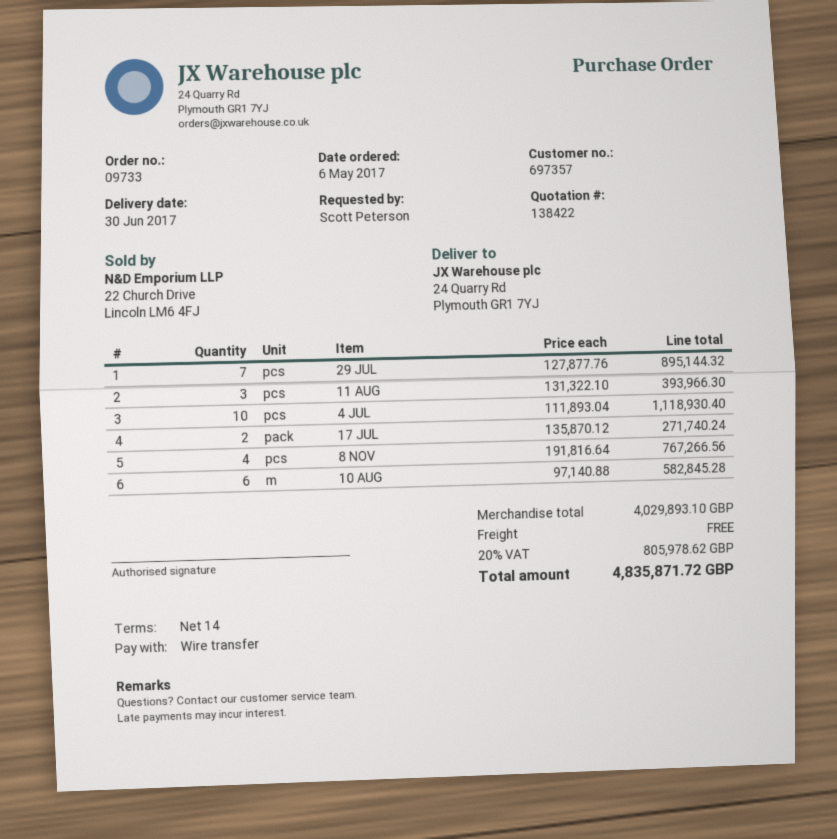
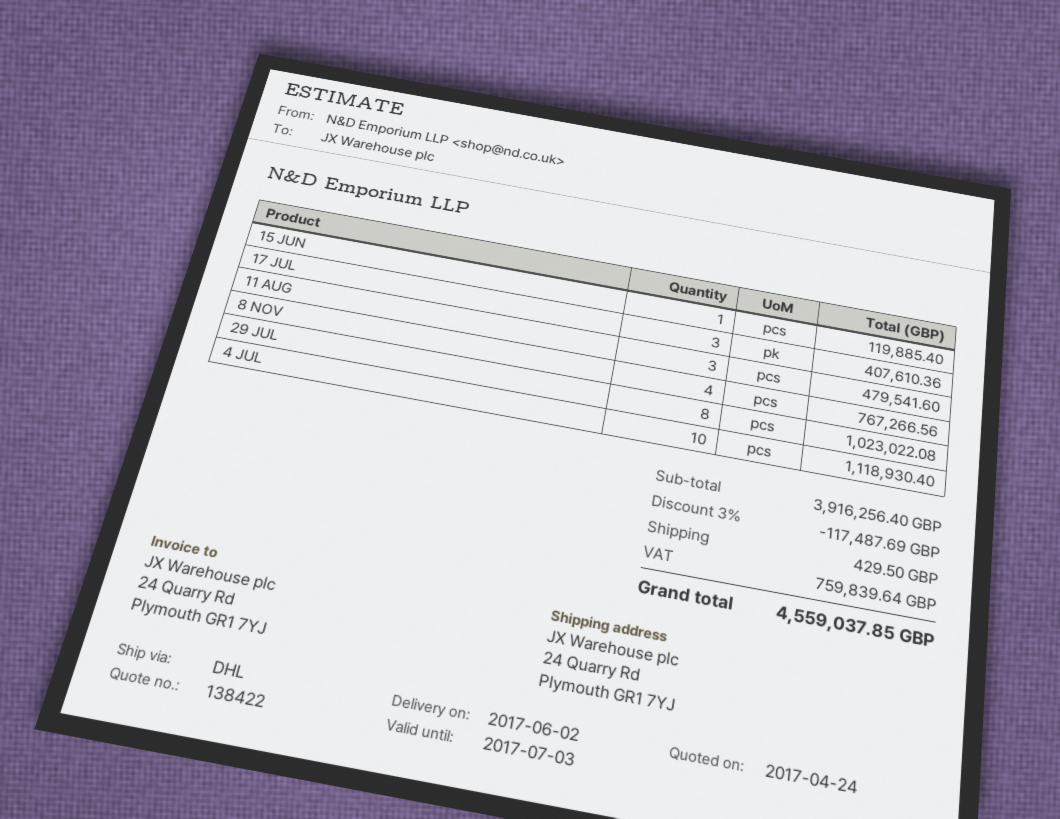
delivery date: 2017-06-30 -> 2017-06-02
29 JUL: 7 for 895144.32 -> 8 for 1023022.08
11 AUG: 3 for 393966.30 -> 3 for 479541.60
17 JUL: 2 for 271740.24 -> 3 for 407610.36
10 AUG: 6 for 582845.28 -> none
15 JUN: none -> 1 for 119885.40
subtotal: 4029893.10 -> 3916256.40
discount: none -> 3% = 117487.69
shipping: 0.00 -> 429.50
tax: 805978.62 -> 759839.64
total: 4835871.72 -> 4559037.85

